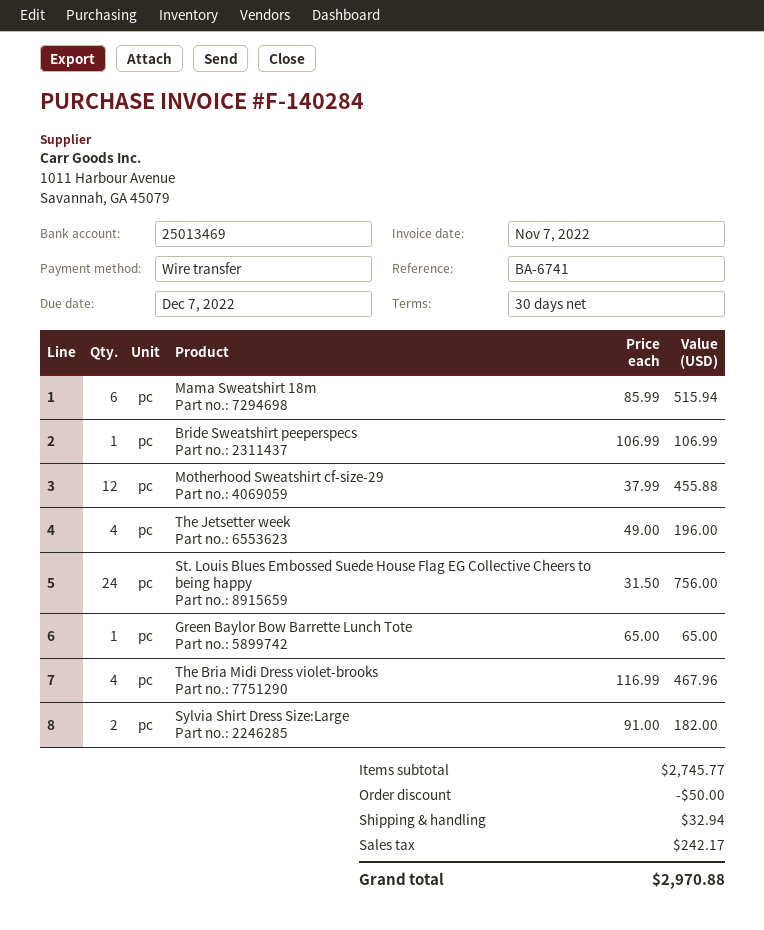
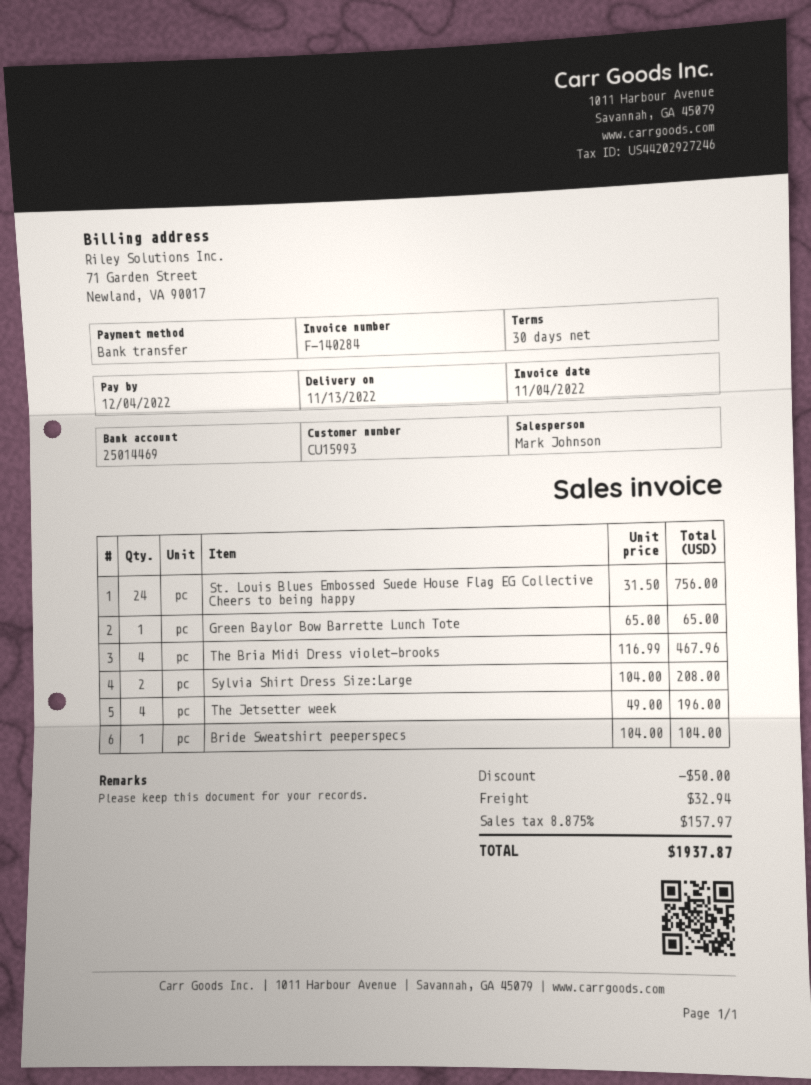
invoice date: 2022-11-07 -> 2022-11-04
due date: 2022-12-07 -> 2022-12-04
bank account: 25013469 -> 25014469
Mama Sweatshirt 18m: 6 x 85.99 = 515.94 -> none
Bride Sweatshirt peeperspecs: 1 x 106.99 = 106.99 -> 1 x 104.00 = 104.00
Motherhood Sweatshirt cf-size-29: 12 x 37.99 = 455.88 -> none
Sylvia Shirt Dress Size:Large: 2 x 91.00 = 182.00 -> 2 x 104.00 = 208.00
tax: 242.17 -> 157.97
total: 2970.88 -> 1937.87

